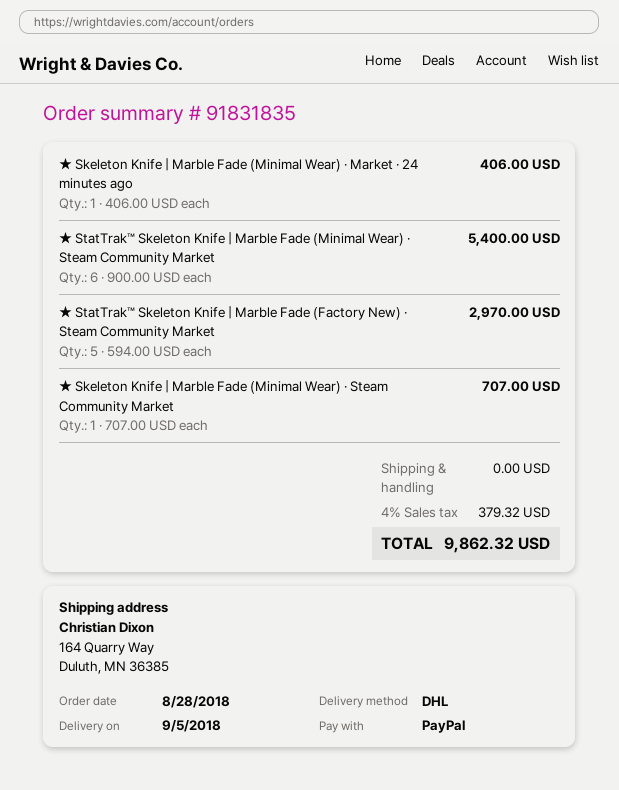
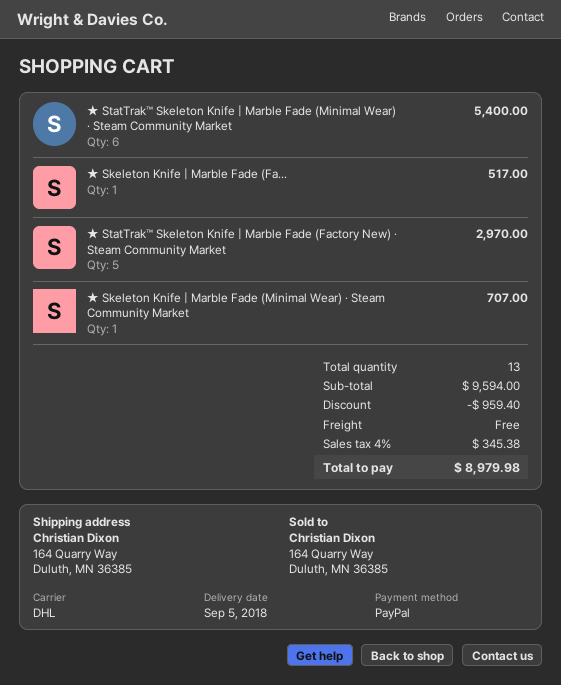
★ Skeleton Knife | Marble Fade (Minimal Wear) · Market · 24 minutes ago: 1 for 406.00 -> none
★ Skeleton Knife | Marble Fade (Fa...: none -> 1 for 517.00
discount: none -> 959.40
tax: 4% = 379.32 -> 4% = 345.38
total: 9862.32 -> 8979.98

